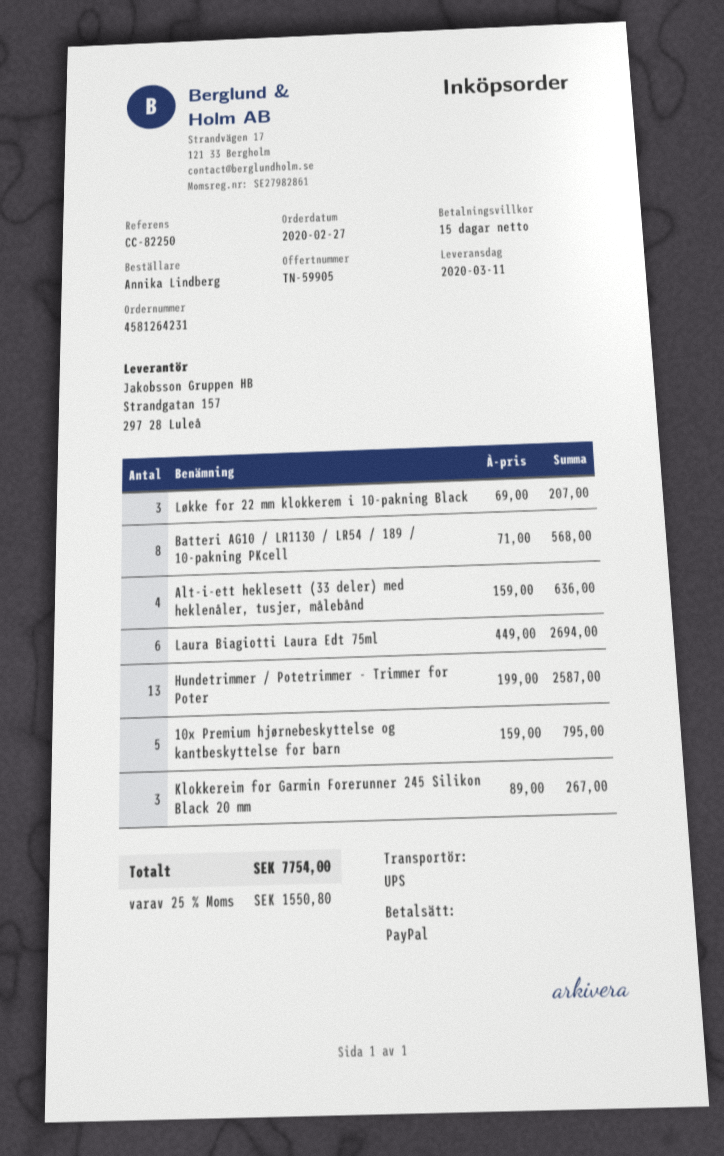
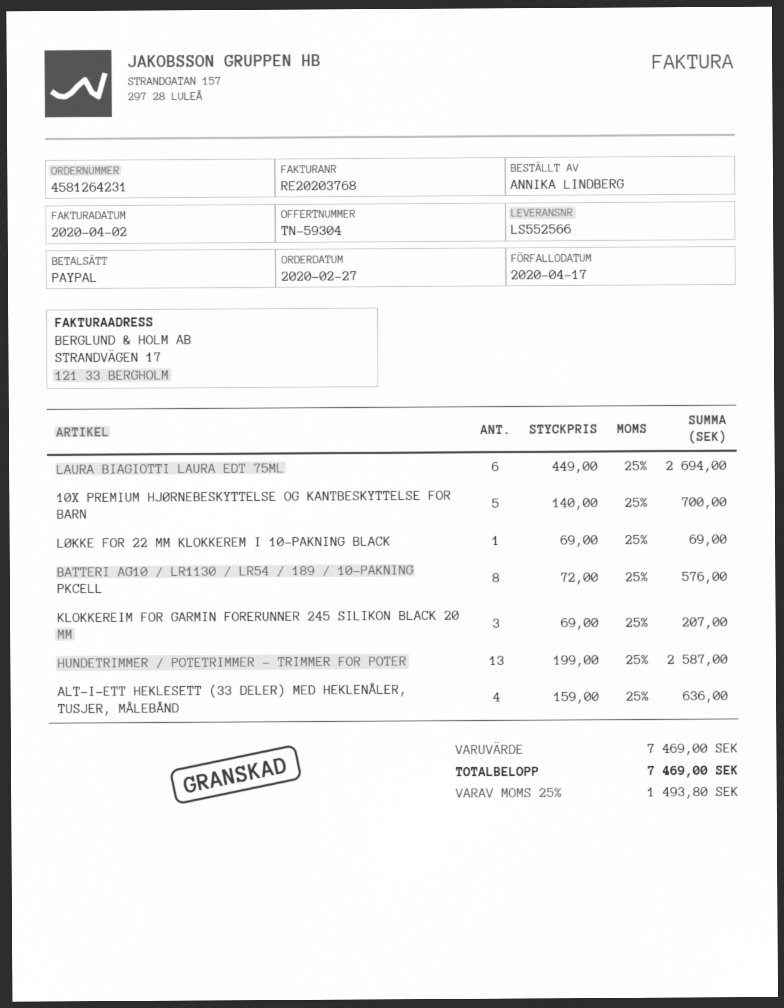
quote number: TN-59905 -> TN-59304
Løkke for 22 mm klokkerem i 10-pakning Black: 3 x 69.00 = 207.00 -> 1 x 69.00 = 69.00
Batteri AG10 / LR1130 / LR54 / 189 / 10-pakning PKcell: 8 x 71.00 = 568.00 -> 8 x 72.00 = 576.00
10x Premium hjørnebeskyttelse og kantbeskyttelse for barn: 5 x 159.00 = 795.00 -> 5 x 140.00 = 700.00
Klokkereim for Garmin Forerunner 245 Silikon Black 20 mm: 3 x 89.00 = 267.00 -> 3 x 69.00 = 207.00
tax: 25% = 1550.80 -> 25% = 1493.80
total: 7754.00 -> 7469.00

